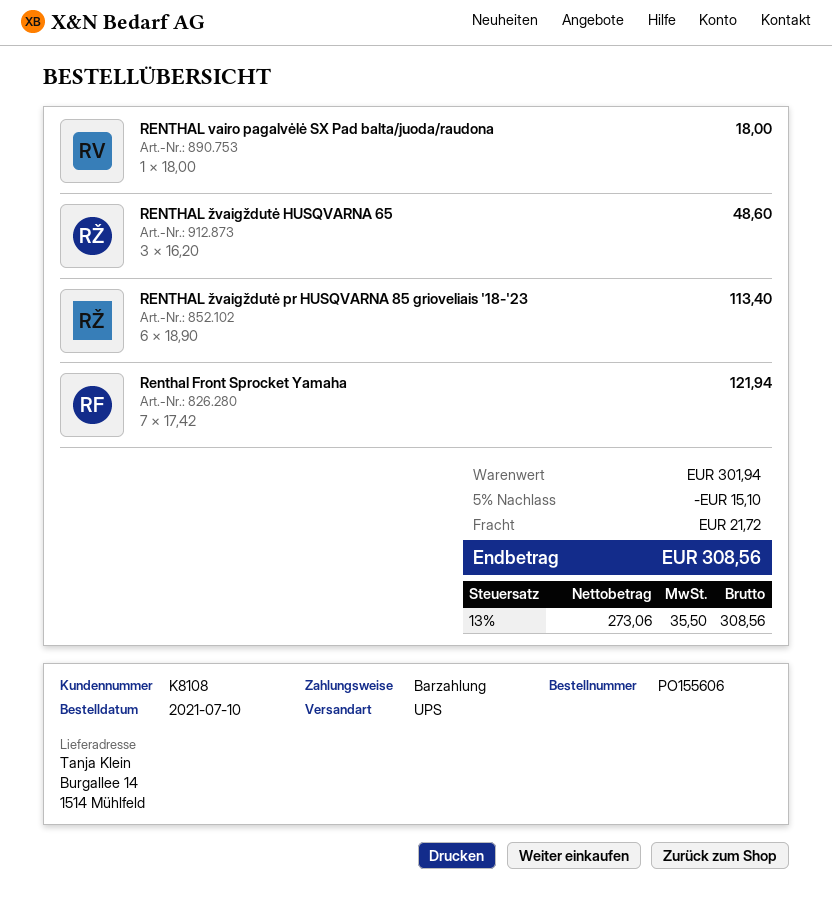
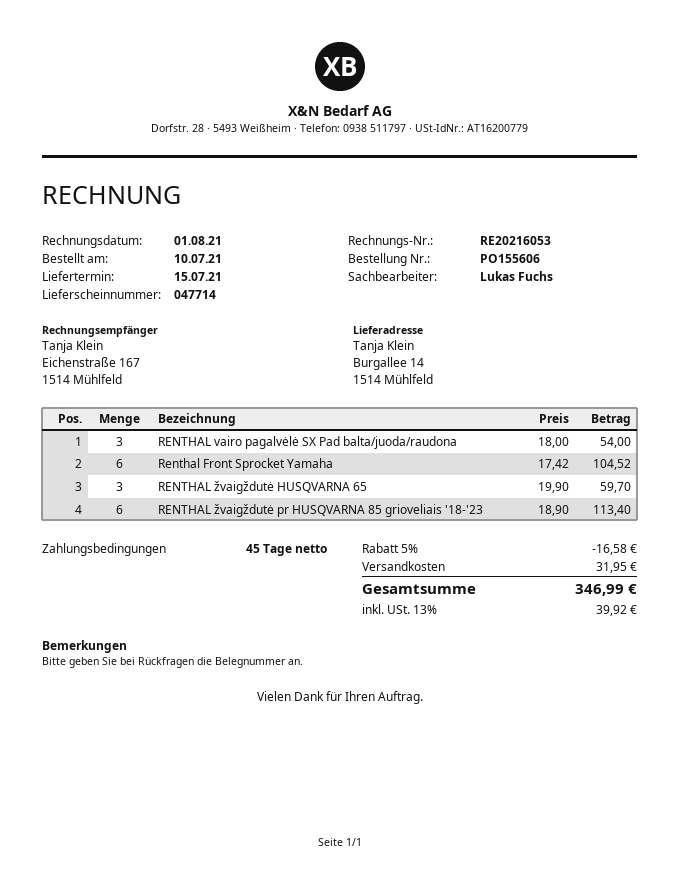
RENTHAL vairo pagalvėlė SX Pad balta/juoda/raudona: 1 x 18.00 = 18.00 -> 3 x 18.00 = 54.00
RENTHAL žvaigždutė HUSQVARNA 65: 3 x 16.20 = 48.60 -> 3 x 19.90 = 59.70
Renthal Front Sprocket Yamaha: 7 x 17.42 = 121.94 -> 6 x 17.42 = 104.52
discount: 5% = 15.10 -> 5% = 16.58
shipping: 21.72 -> 31.95
tax: 13% = 35.50 -> 13% = 39.92
total: 308.56 -> 346.99

